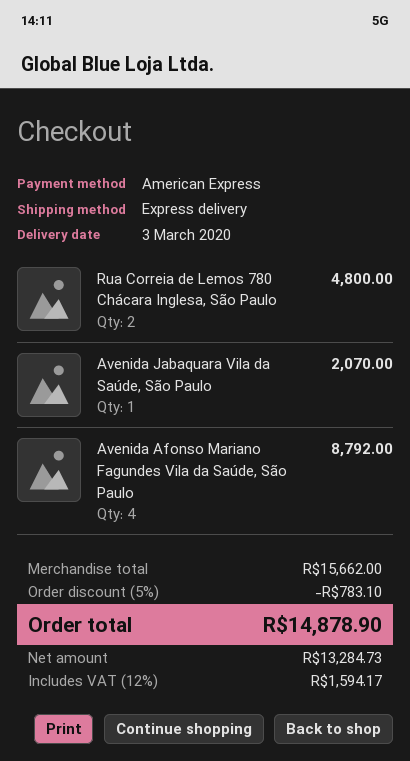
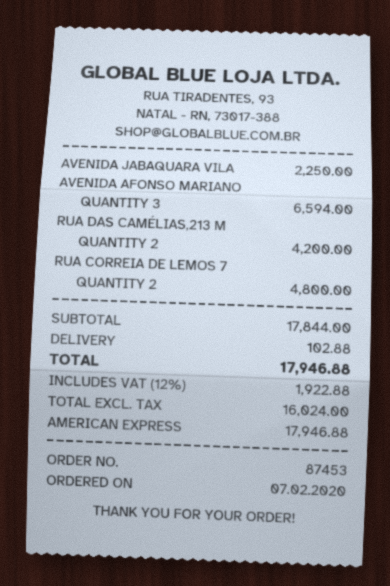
Avenida Jabaquara Vila da Saúde, São Paulo: 1 for 2070.00 -> 1 for 2250.00
Avenida Afonso Mariano Fagundes Vila da Saúde, São Paulo: 4 for 8792.00 -> 3 for 6594.00
RUA DAS CAMÉLIAS,213 M: none -> 2 for 4200.00
subtotal: 15662.00 -> 17844.00
discount: 5% = 783.10 -> none
shipping: none -> 102.88
net: 13284.73 -> 16024.00
tax: 12% = 1594.17 -> 12% = 1922.88
total: 14878.90 -> 17946.88

